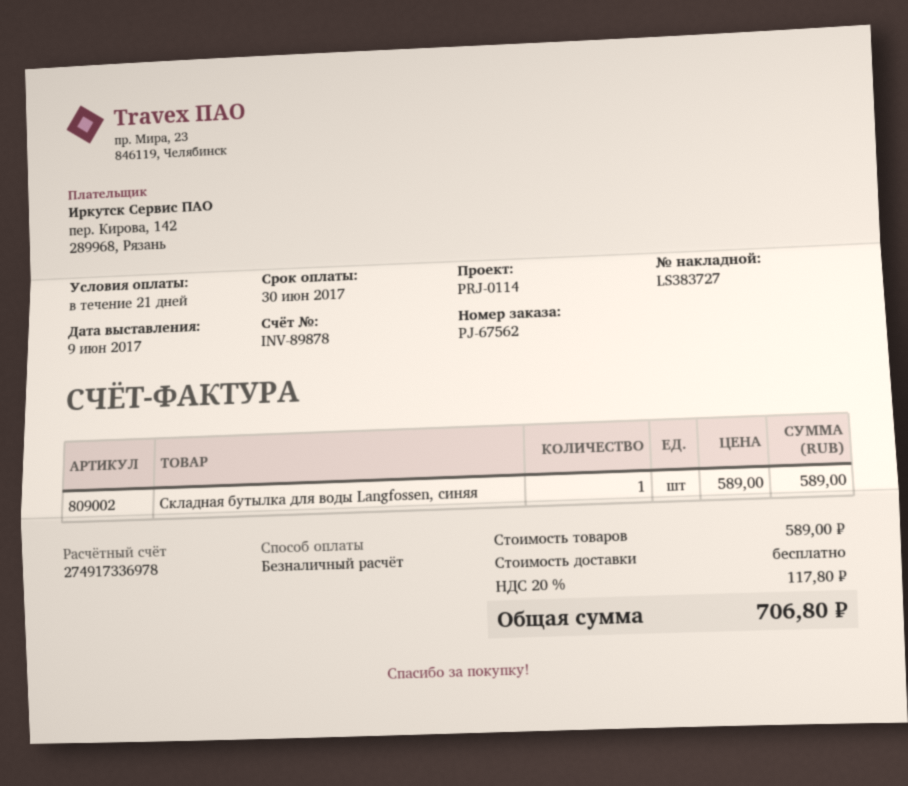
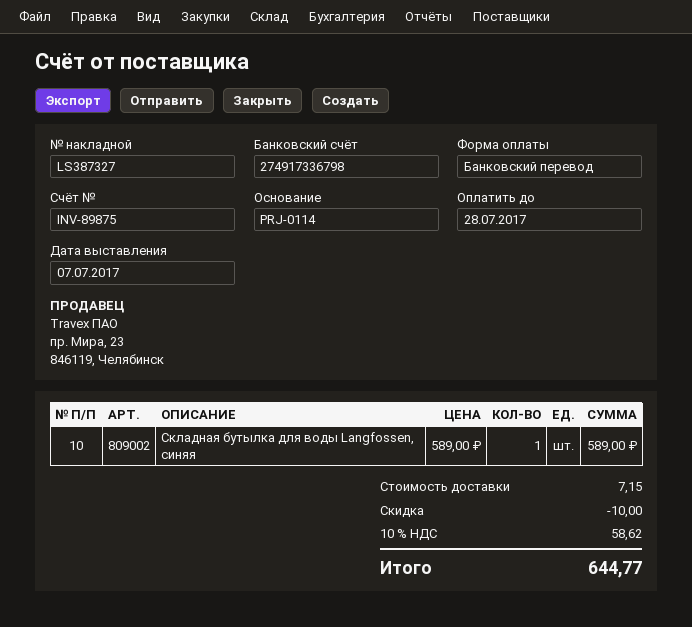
delivery note number: LS383727 -> LS387327
invoice number: INV-89878 -> INV-89875
invoice date: 2017-06-09 -> 2017-07-07
due date: 2017-06-30 -> 2017-07-28
bank account: 274917336978 -> 274917336798
discount: none -> 10.00
shipping: 0.00 -> 7.15
tax: 20% = 117.80 -> 10% = 58.62
total: 706.80 -> 644.77

